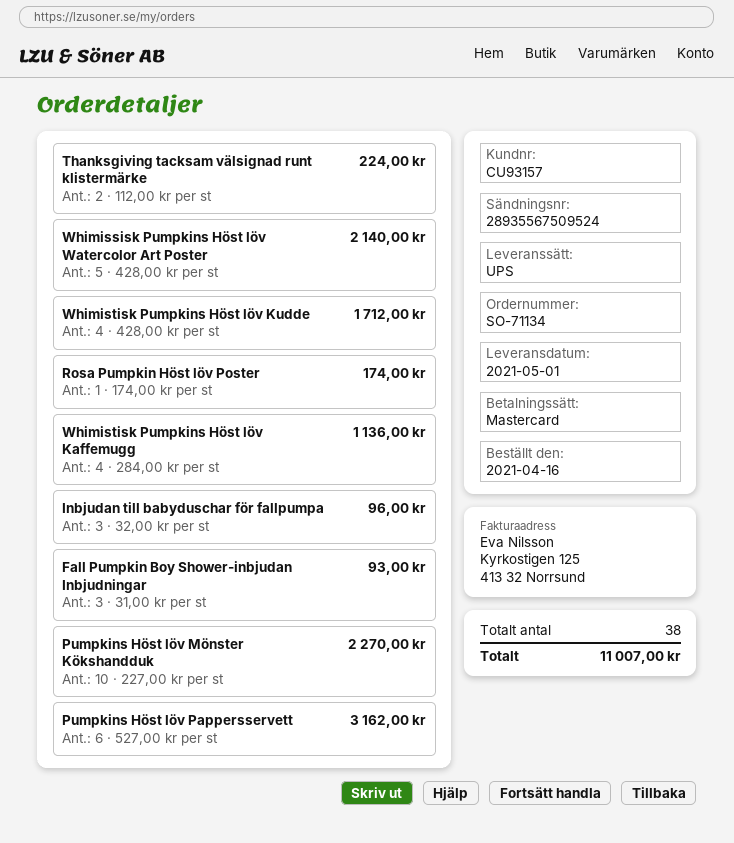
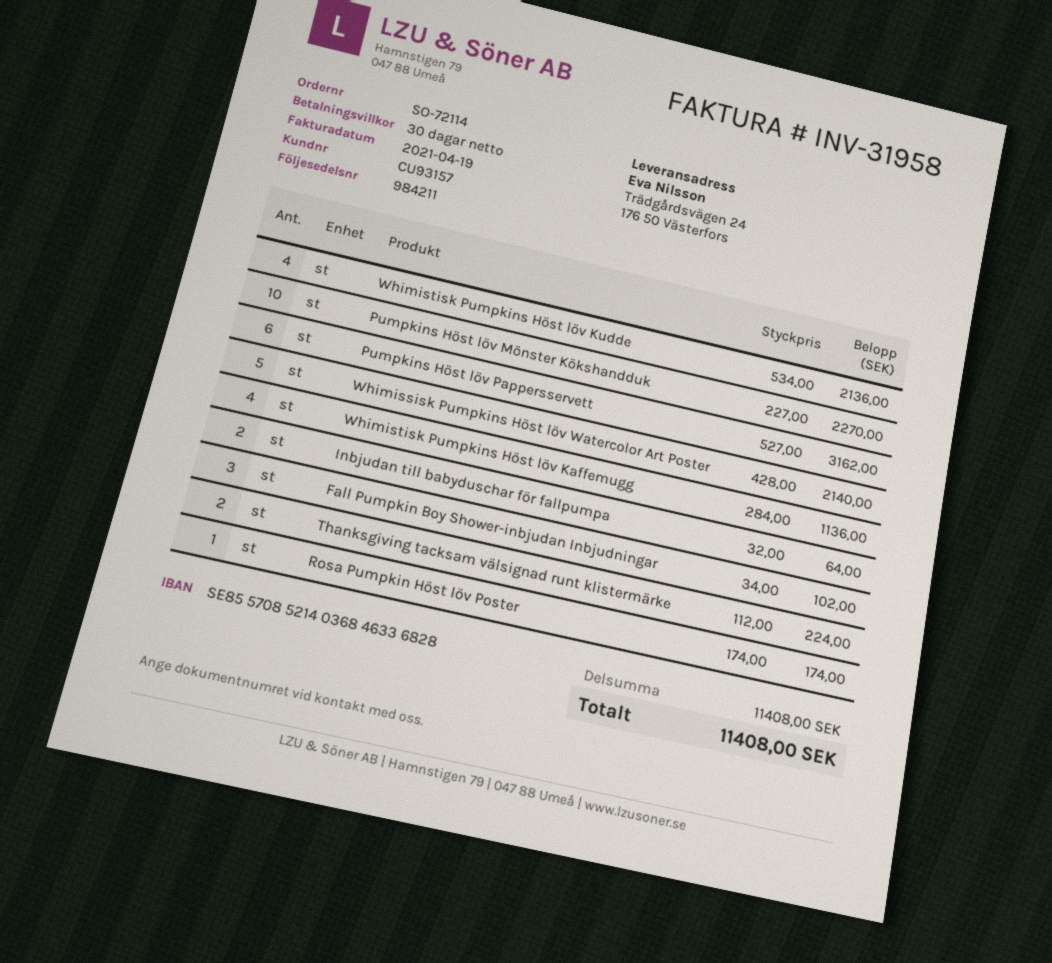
order number: SO-71134 -> SO-72114
Whimistisk Pumpkins Höst löv Kudde: 4 x 428.00 = 1712.00 -> 4 x 534.00 = 2136.00
Inbjudan till babyduschar för fallpumpa: 3 x 32.00 = 96.00 -> 2 x 32.00 = 64.00
Fall Pumpkin Boy Shower-inbjudan Inbjudningar: 3 x 31.00 = 93.00 -> 3 x 34.00 = 102.00
total: 11007.00 -> 11408.00

